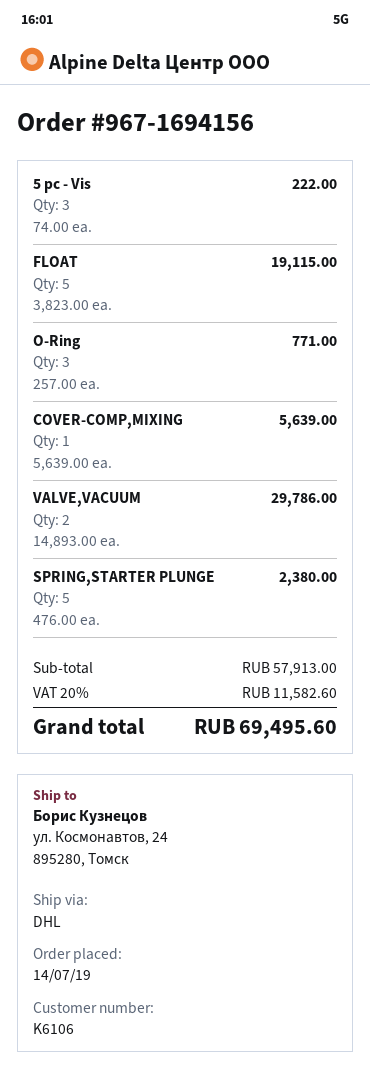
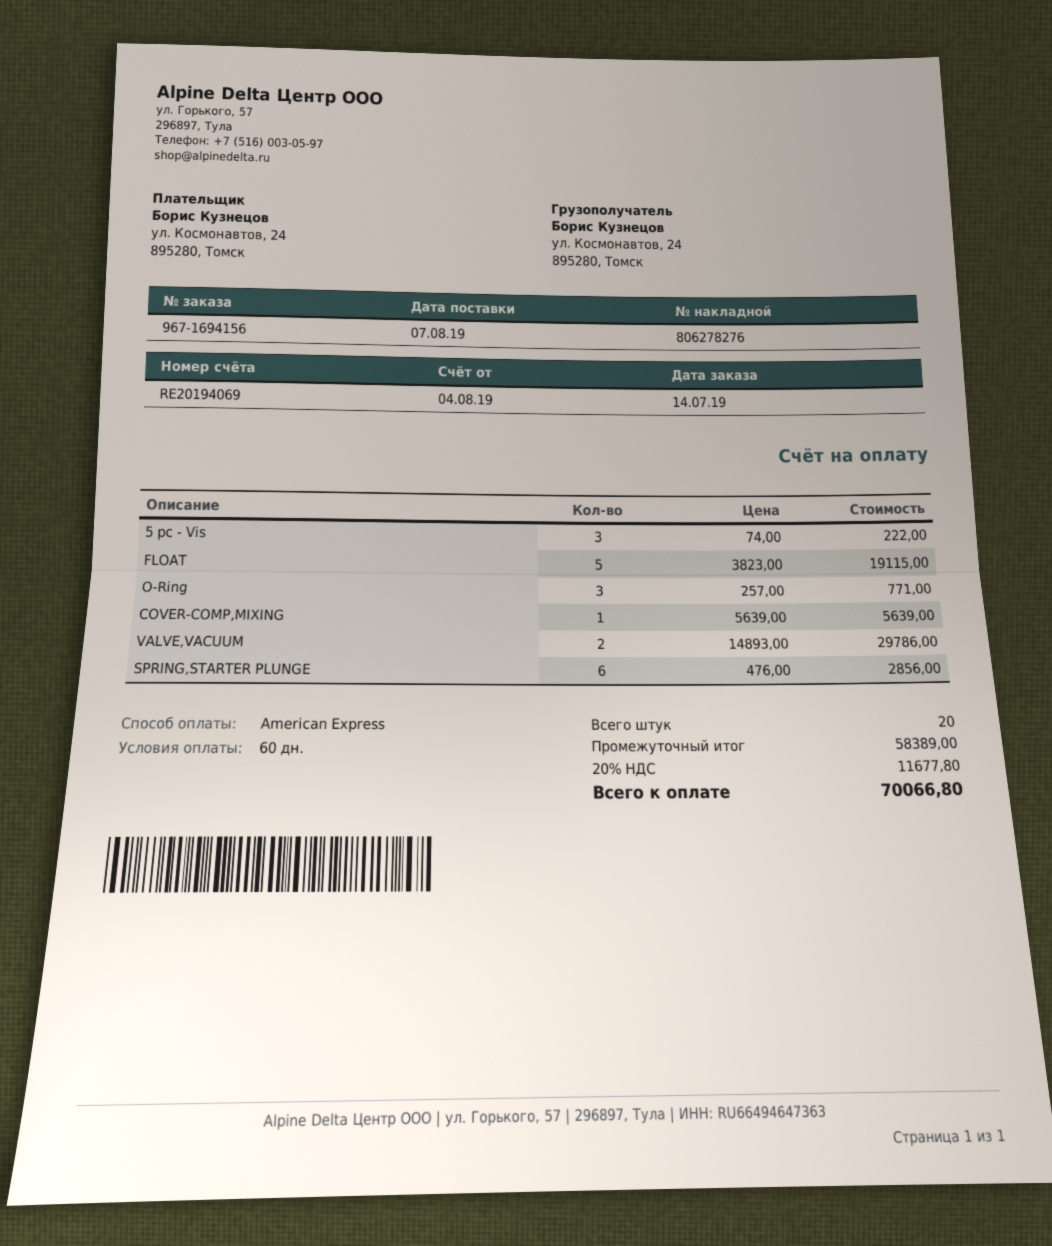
SPRING,STARTER PLUNGE: 5 x 476.00 = 2380.00 -> 6 x 476.00 = 2856.00
subtotal: 57913.00 -> 58389.00
tax: 20% = 11582.60 -> 20% = 11677.80
total: 69495.60 -> 70066.80

